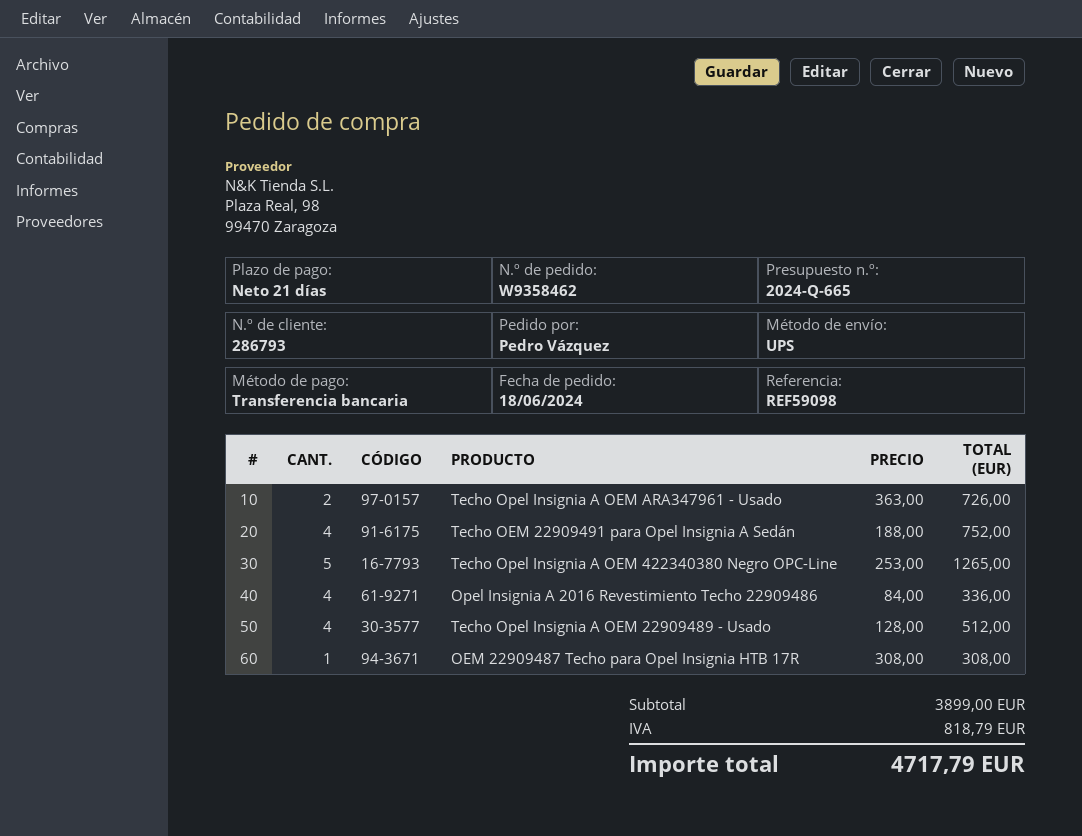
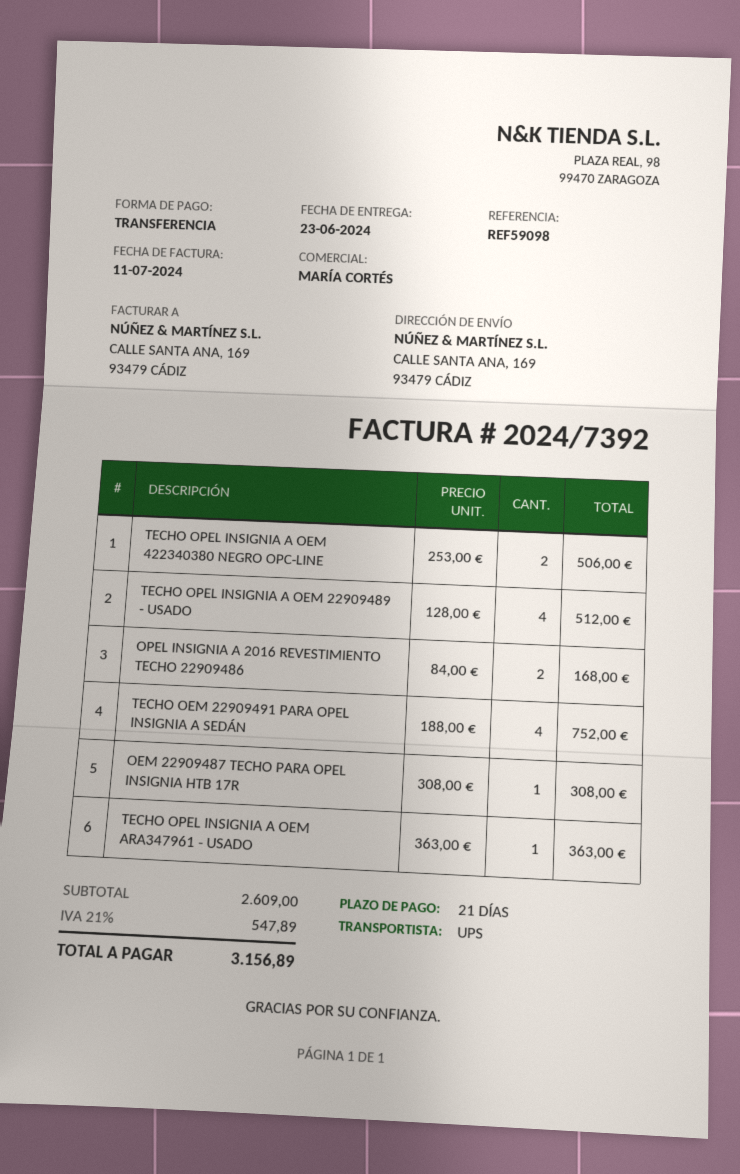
Techo Opel Insignia A OEM ARA347961 - Usado: 2 x 363.00 = 726.00 -> 1 x 363.00 = 363.00
Techo Opel Insignia A OEM 422340380 Negro OPC-Line: 5 x 253.00 = 1265.00 -> 2 x 253.00 = 506.00
Opel Insignia A 2016 Revestimiento Techo 22909486: 4 x 84.00 = 336.00 -> 2 x 84.00 = 168.00
subtotal: 3899.00 -> 2609.00
tax: 818.79 -> 547.89
total: 4717.79 -> 3156.89

